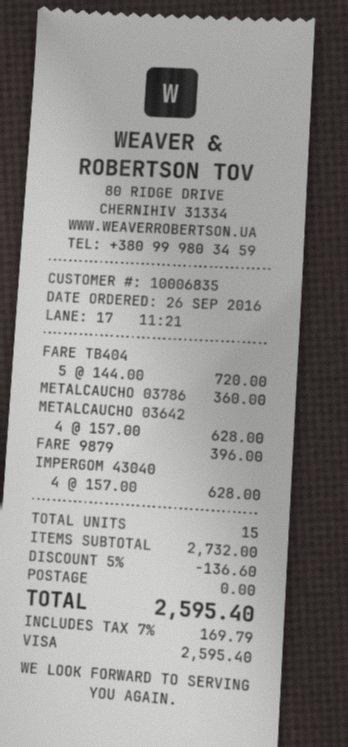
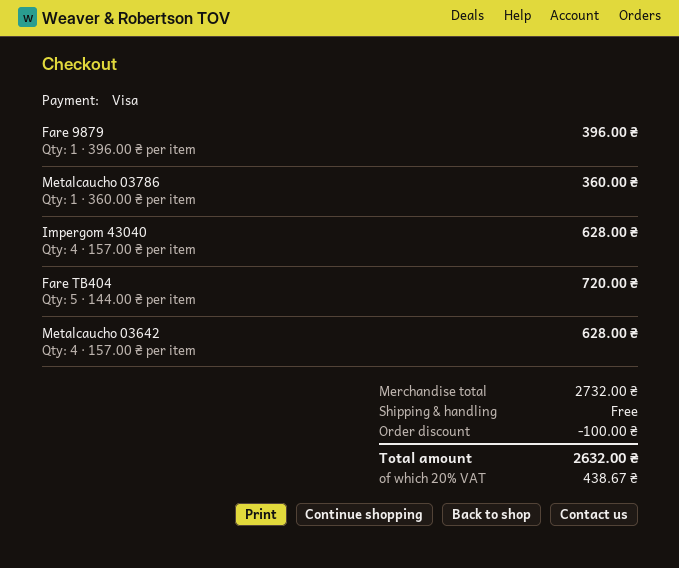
discount: 136.60 -> 100.00
tax: 7% = 169.79 -> 20% = 438.67
total: 2595.40 -> 2632.00

